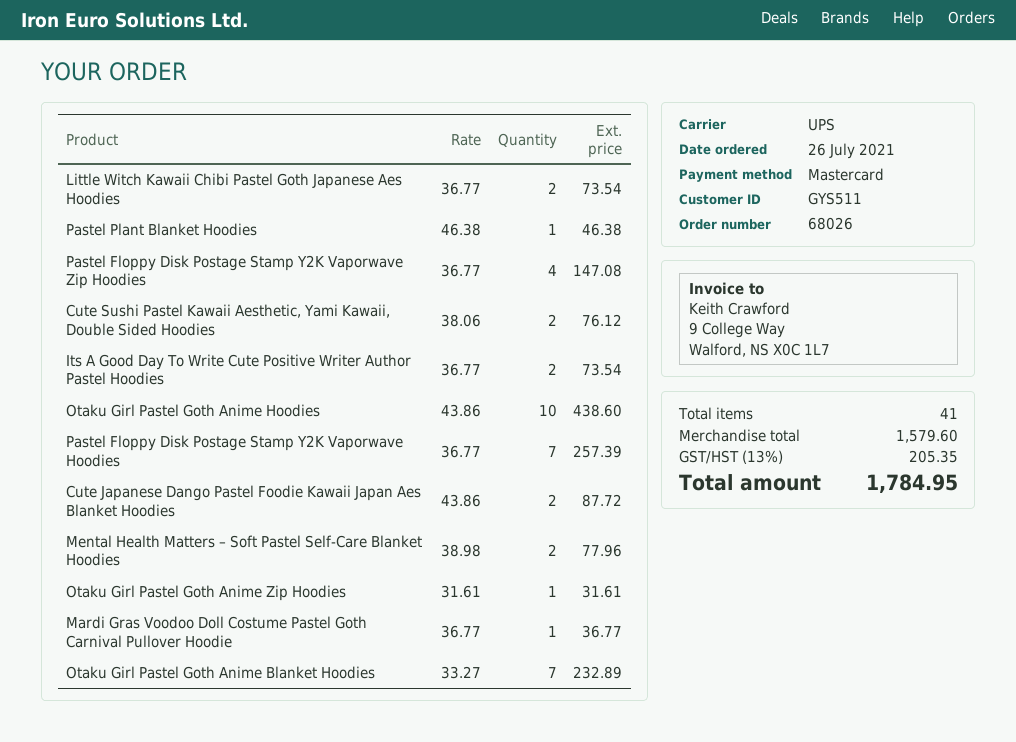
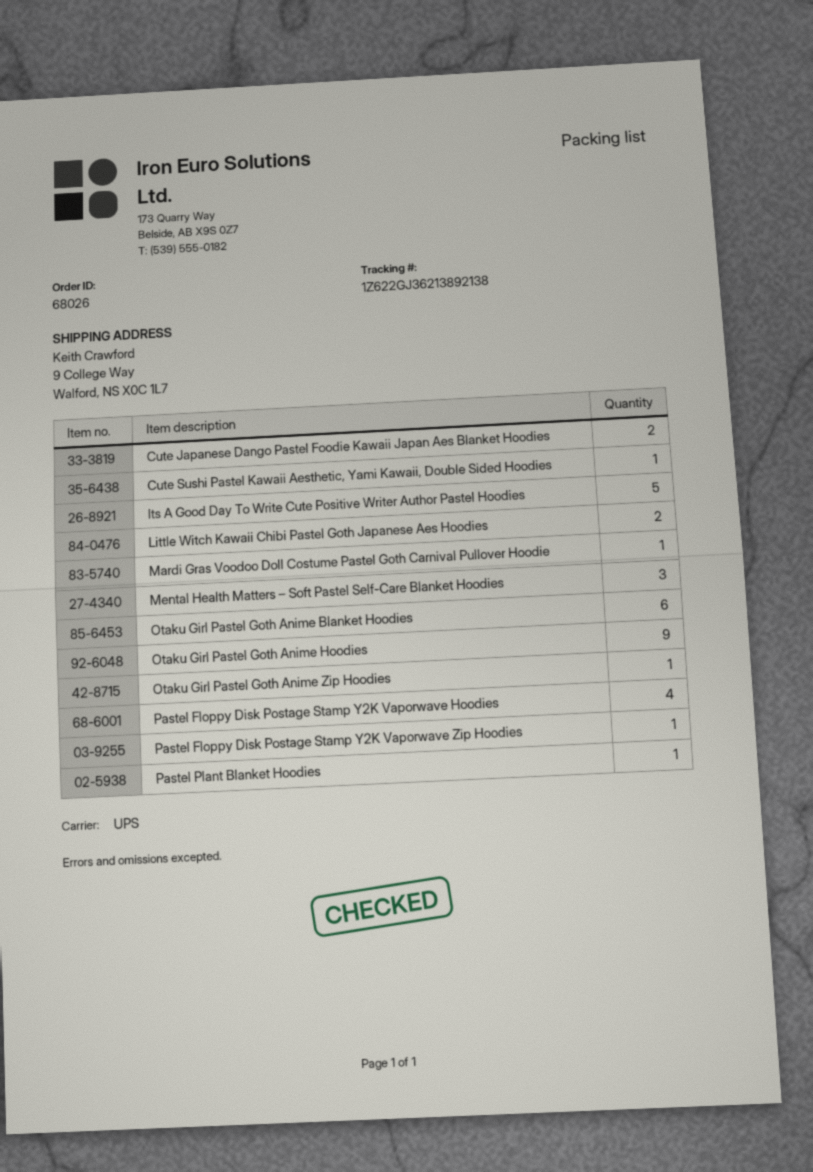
Pastel Floppy Disk Postage Stamp Y2K Vaporwave Zip Hoodies: 4 -> 1
Cute Sushi Pastel Kawaii Aesthetic, Yami Kawaii, Double Sided Hoodies: 2 -> 1
Its A Good Day To Write Cute Positive Writer Author Pastel Hoodies: 2 -> 5
Otaku Girl Pastel Goth Anime Hoodies: 10 -> 9
Pastel Floppy Disk Postage Stamp Y2K Vaporwave Hoodies: 7 -> 4
Mental Health Matters – Soft Pastel Self-Care Blanket Hoodies: 2 -> 3
Otaku Girl Pastel Goth Anime Blanket Hoodies: 7 -> 6

